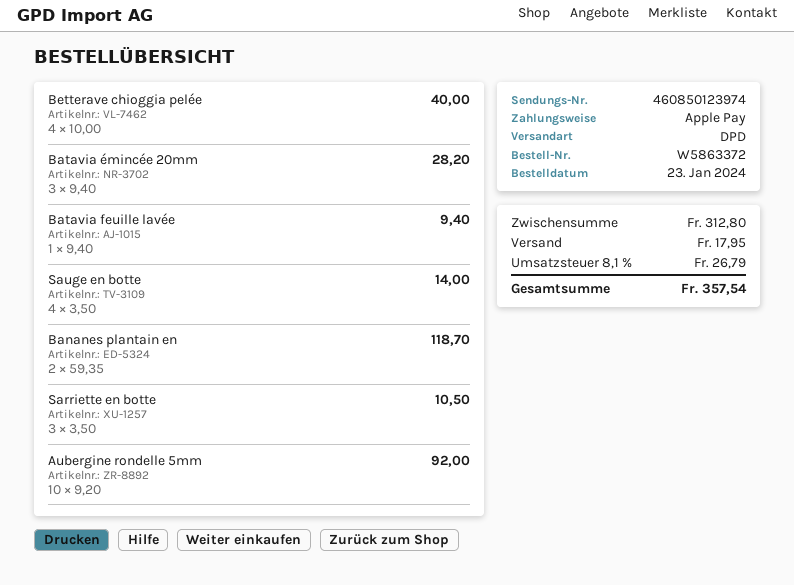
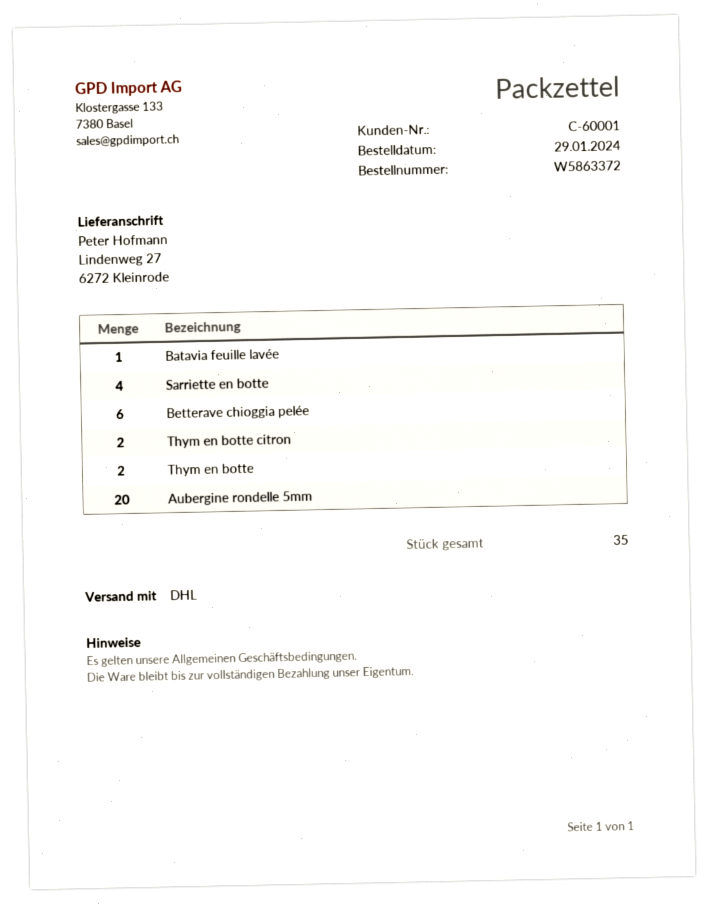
order date: 2024-01-23 -> 2024-01-29
shipping method: DPD -> DHL
Betterave chioggia pelée: 4 -> 6
Batavia émincée 20mm: 3 -> none
Sauge en botte: 4 -> none
Bananes plantain en: 2 -> none
Sarriette en botte: 3 -> 4
Aubergine rondelle 5mm: 10 -> 20
Thym en botte citron: none -> 2
Thym en botte: none -> 2

